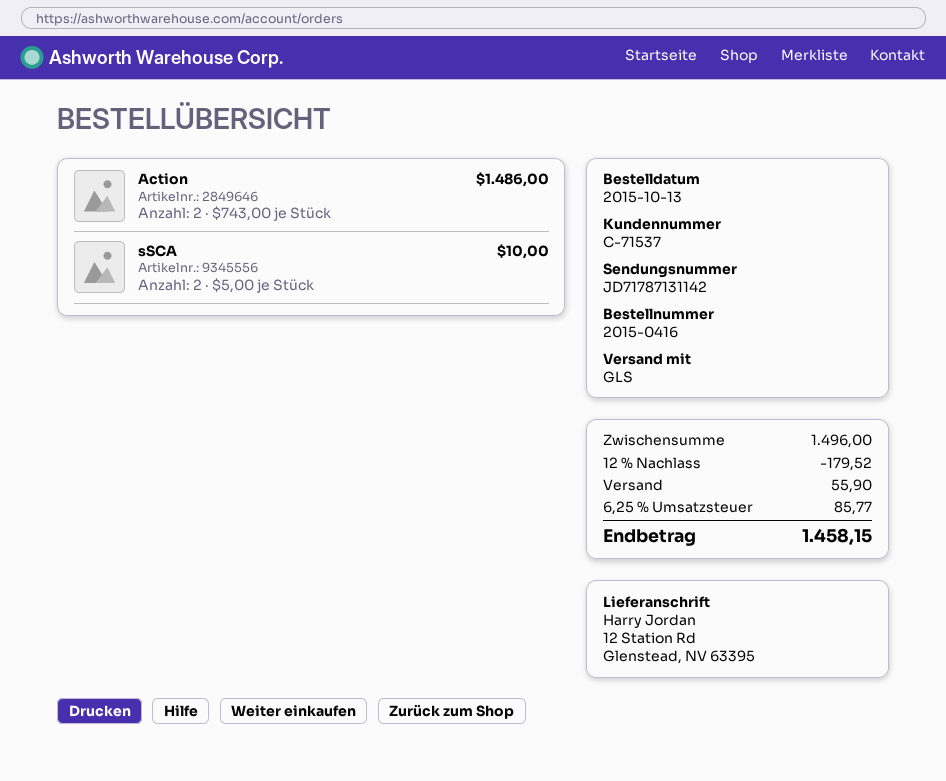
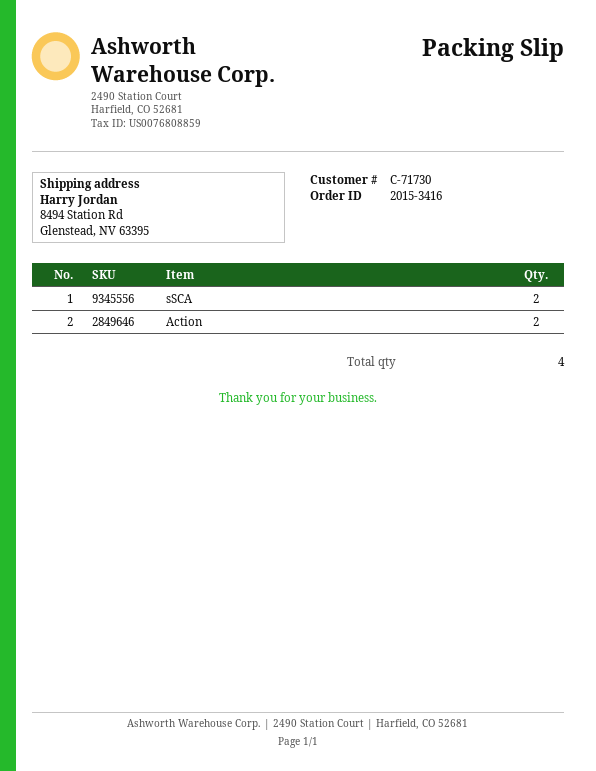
order number: 2015-0416 -> 2015-3416
customer number: C-71537 -> C-71730
ship to: 12 Station Rd, Glenstead, NV 63395 -> 8494 Station Rd, Glenstead, NV 63395

